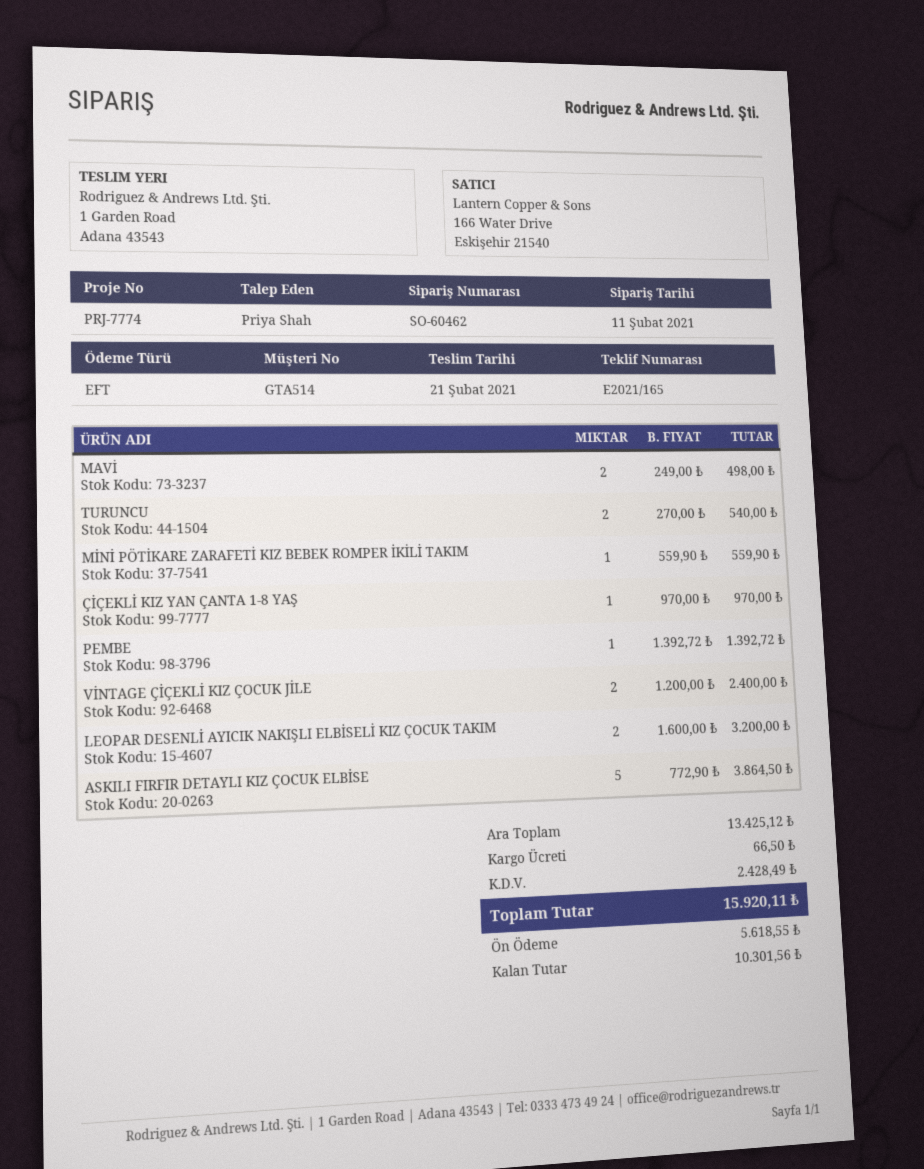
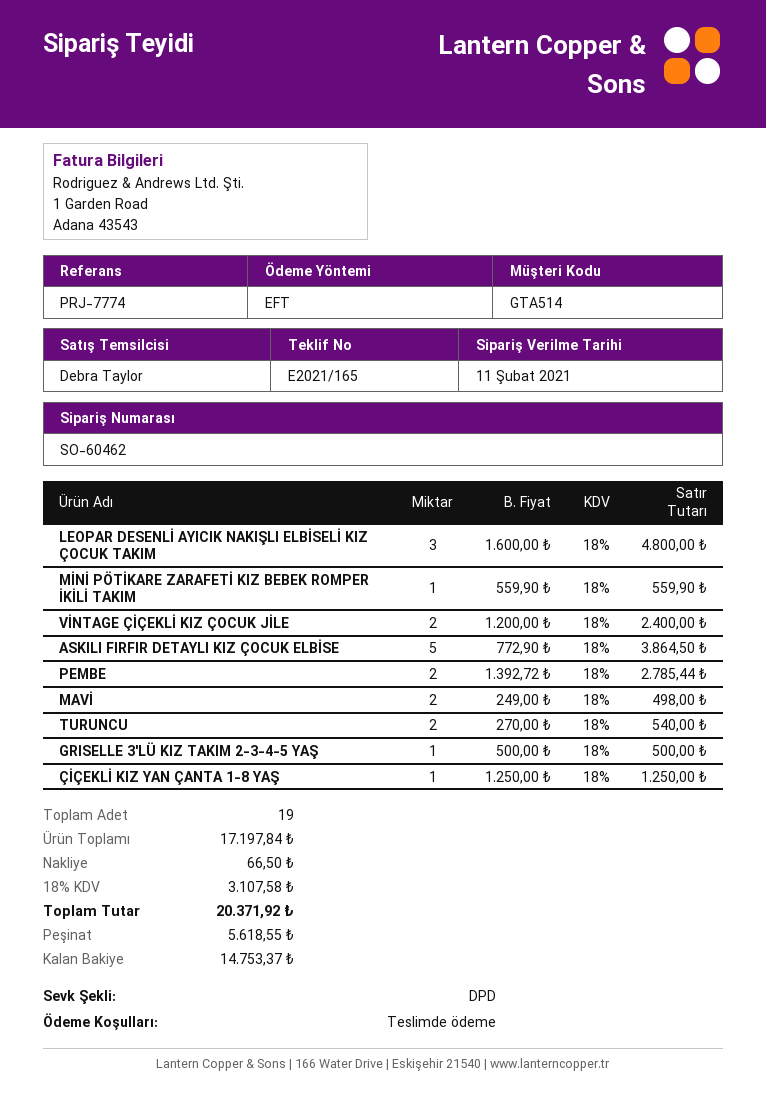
ÇİÇEKLİ KIZ YAN ÇANTA 1-8 YAŞ: 1 x 970.00 = 970.00 -> 1 x 1250.00 = 1250.00
PEMBE: 1 x 1392.72 = 1392.72 -> 2 x 1392.72 = 2785.44
LEOPAR DESENLİ AYICIK NAKIŞLI ELBİSELİ KIZ ÇOCUK TAKIM: 2 x 1600.00 = 3200.00 -> 3 x 1600.00 = 4800.00
GRISELLE 3'LÜ KIZ TAKIM 2-3-4-5 YAŞ: none -> 1 x 500.00 = 500.00
subtotal: 13425.12 -> 17197.84
tax: 2428.49 -> 3107.58
total: 15920.11 -> 20371.92
balance: 10301.56 -> 14753.37

